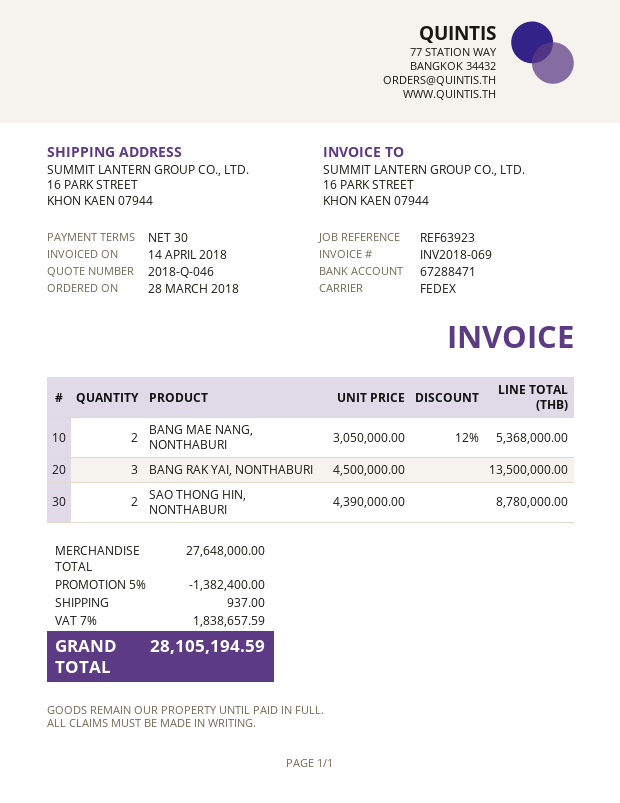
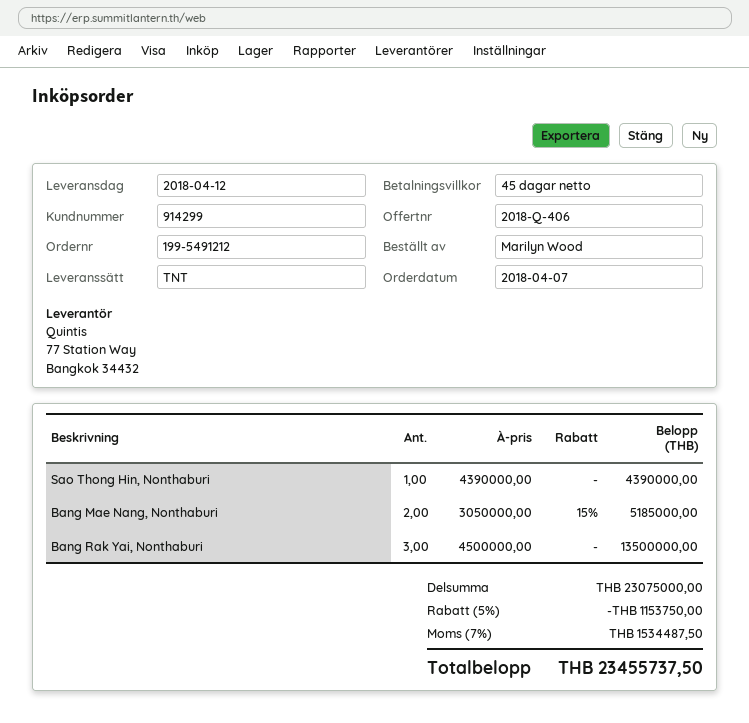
quote number: 2018-Q-046 -> 2018-Q-406
order date: 2018-03-28 -> 2018-04-07
payment terms: 30 days -> 45 days
shipping method: FedEx -> TNT
BANG MAE NANG, NONTHABURI: 2 x 3050000.00 - 12% = 5368000.00 -> 2 x 3050000.00 - 15% = 5185000.00
SAO THONG HIN, NONTHABURI: 2 x 4390000.00 = 8780000.00 -> 1 x 4390000.00 = 4390000.00
subtotal: 27648000.00 -> 23075000.00
discount: 5% = 1382400.00 -> 5% = 1153750.00
shipping: 937.00 -> none
tax: 7% = 1838657.59 -> 7% = 1534487.50
total: 28105194.59 -> 23455737.50

